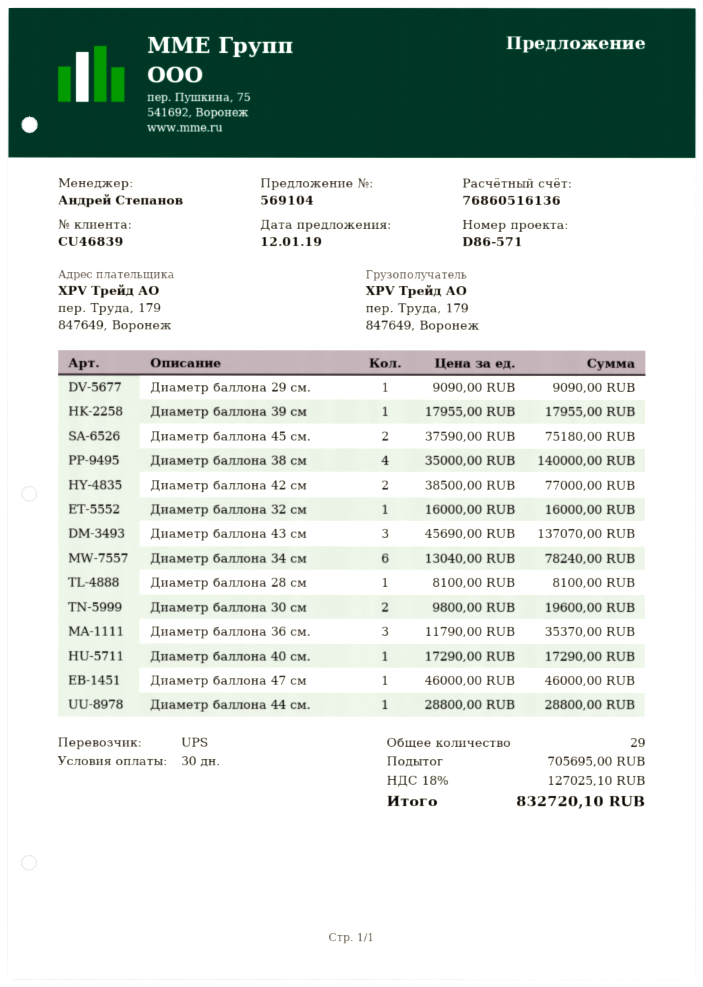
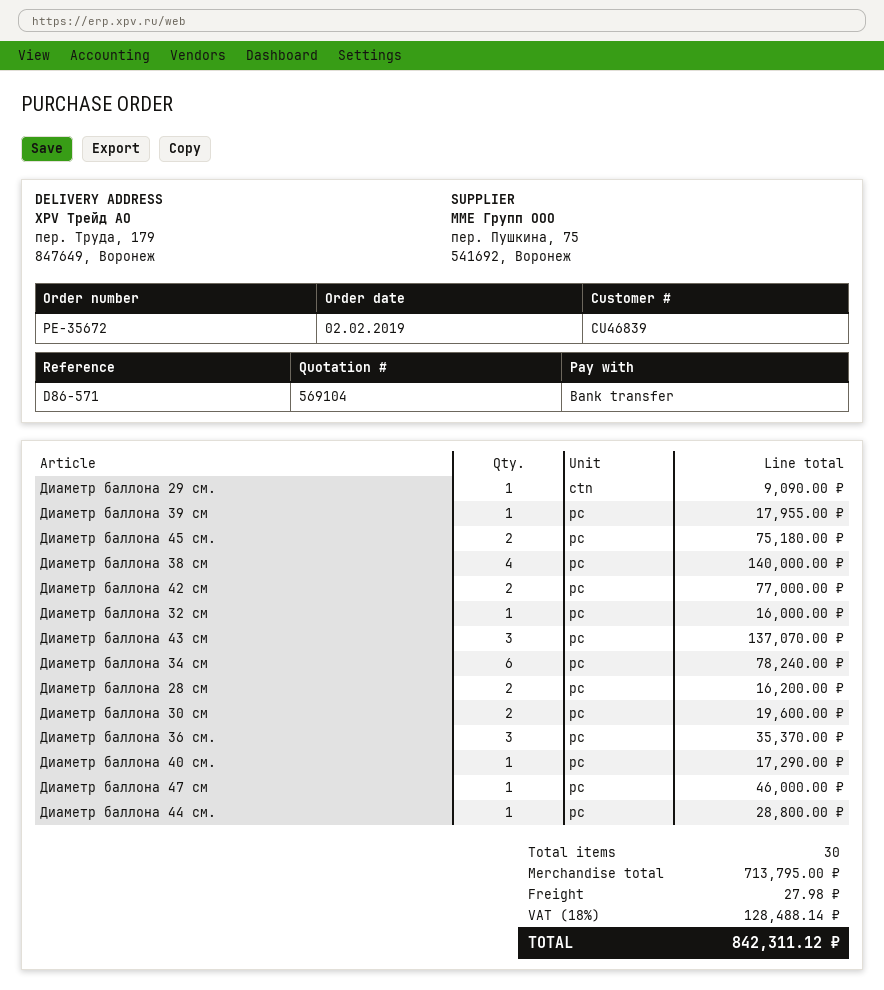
Диаметр баллона 28 см: 1 for 8100.00 -> 2 for 16200.00
total quantity: 29 -> 30
subtotal: 705695.00 -> 713795.00
shipping: none -> 27.98
tax: 18% = 127025.10 -> 18% = 128488.14
total: 832720.10 -> 842311.12

